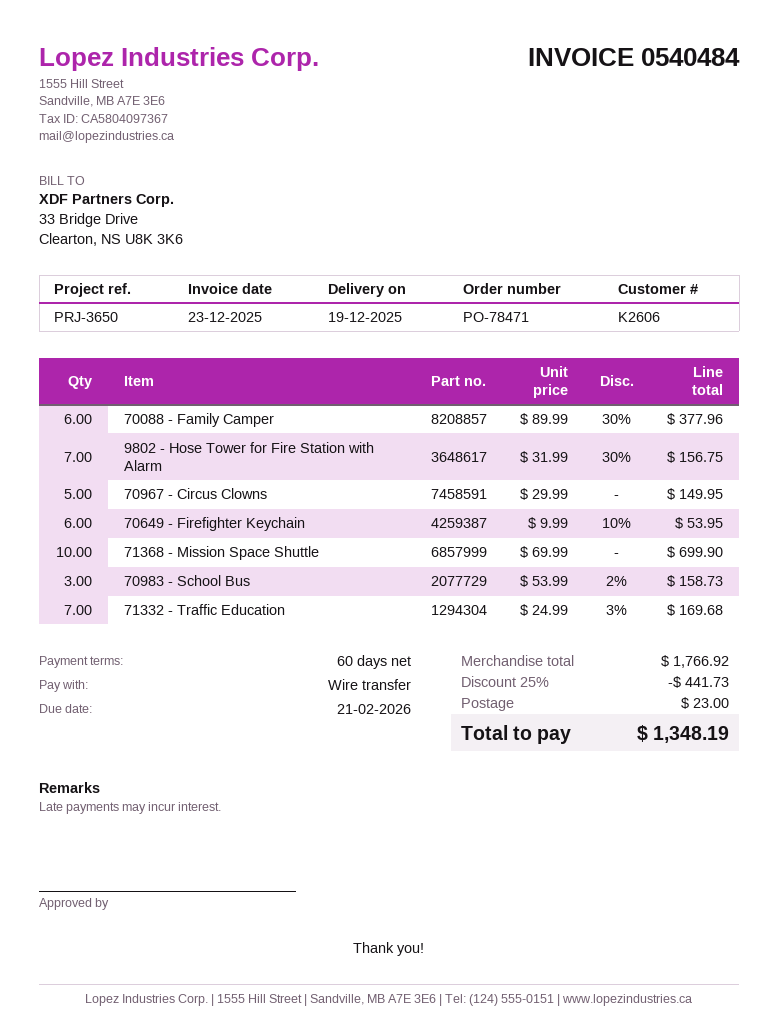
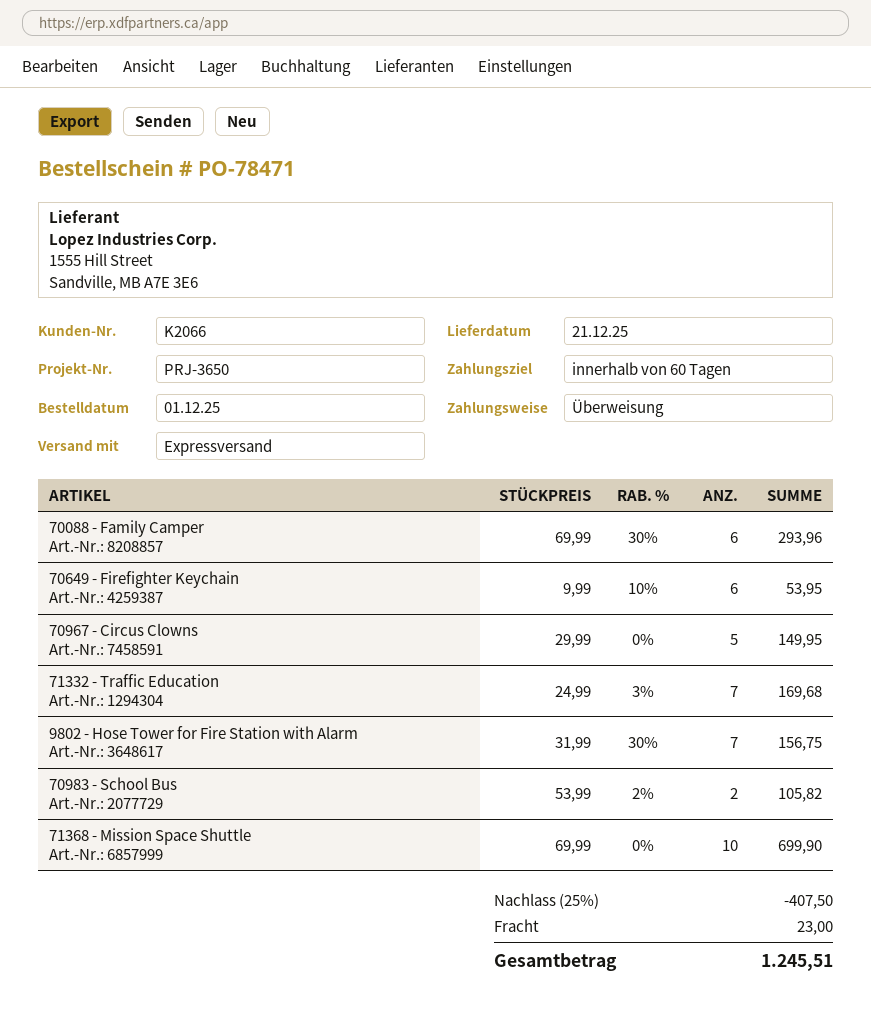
delivery date: 2025-12-19 -> 2025-12-21
customer number: K2606 -> K2066
70088 - Family Camper: 6 x 89.99 - 30% = 377.96 -> 6 x 69.99 - 30% = 293.96
70983 - School Bus: 3 x 53.99 - 2% = 158.73 -> 2 x 53.99 - 2% = 105.82
discount: 25% = 441.73 -> 25% = 407.50
total: 1348.19 -> 1245.51

